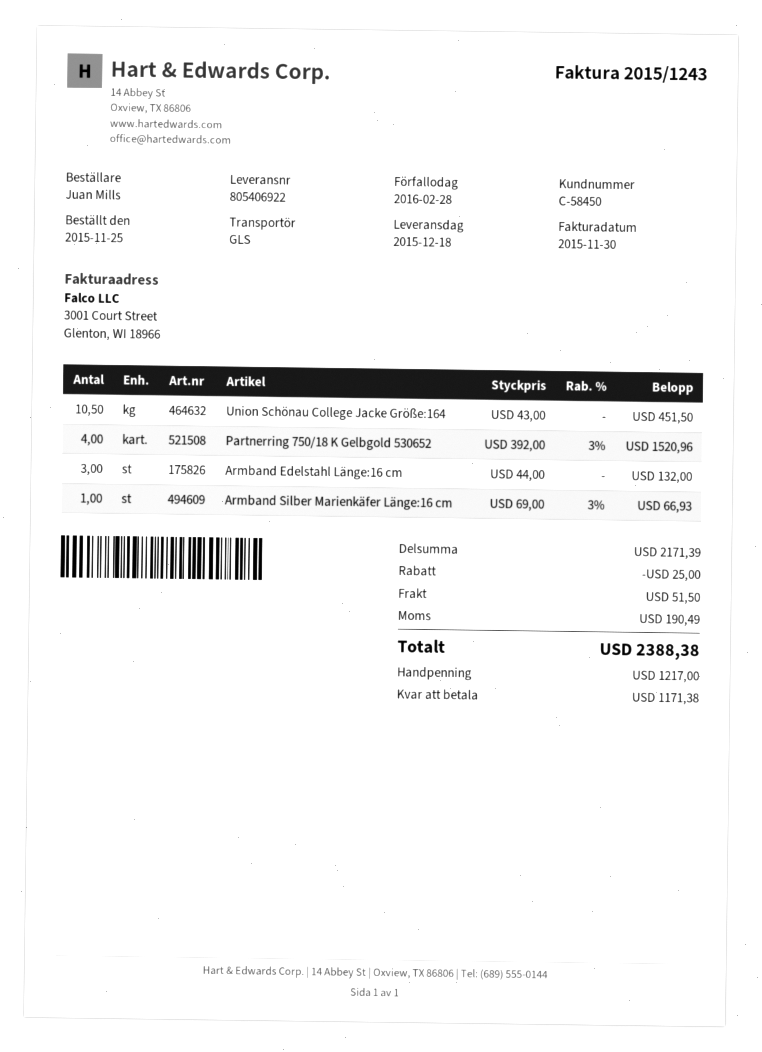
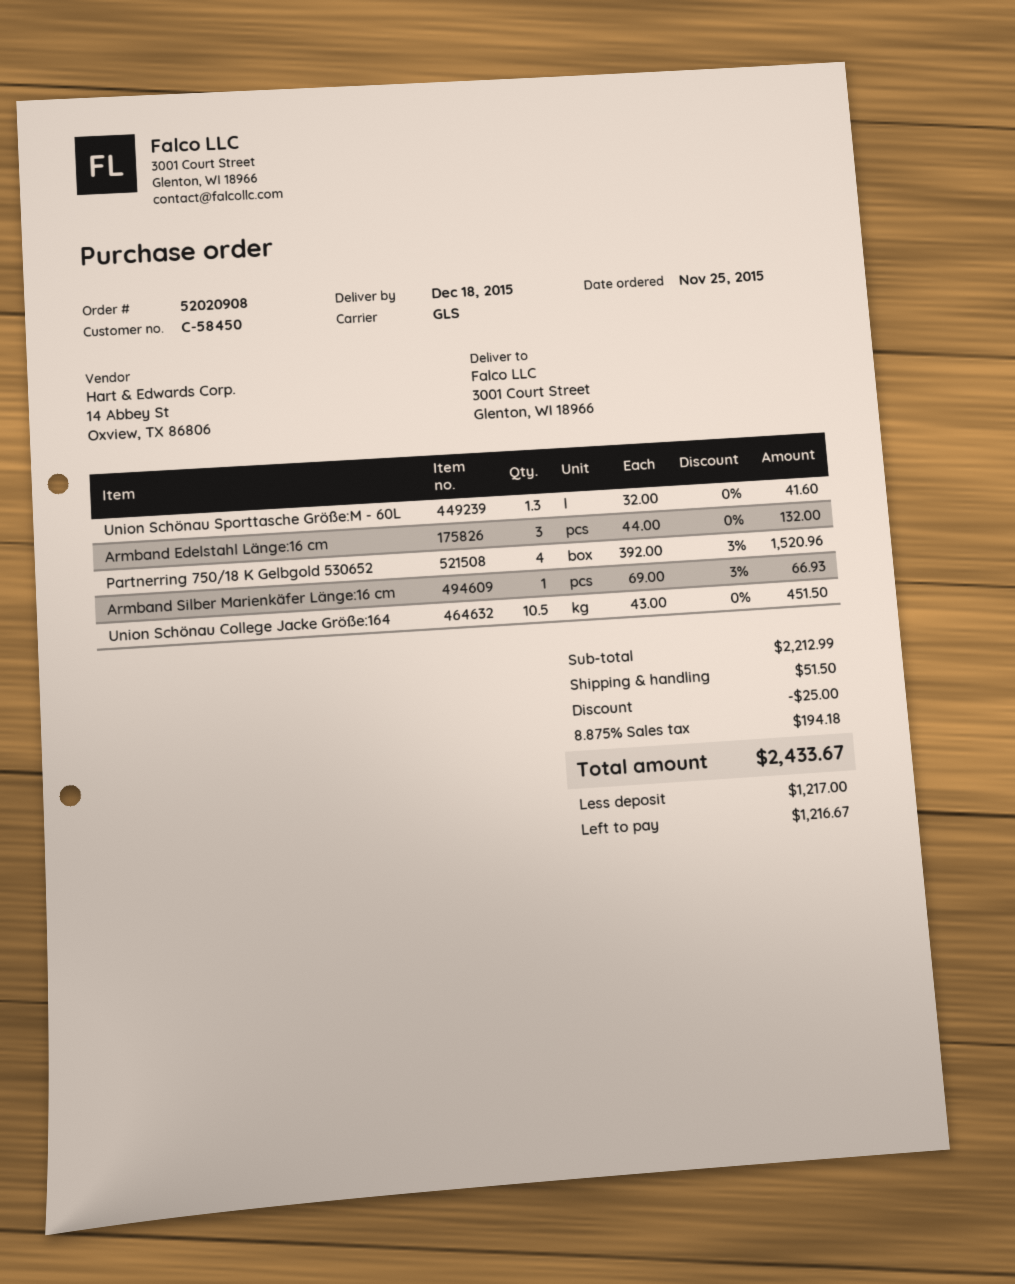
Union Schönau Sporttasche Größe:M - 60L: none -> 1.3 x 32.00 = 41.60
subtotal: 2171.39 -> 2212.99
tax: 190.49 -> 194.18
total: 2388.38 -> 2433.67
balance: 1171.38 -> 1216.67

